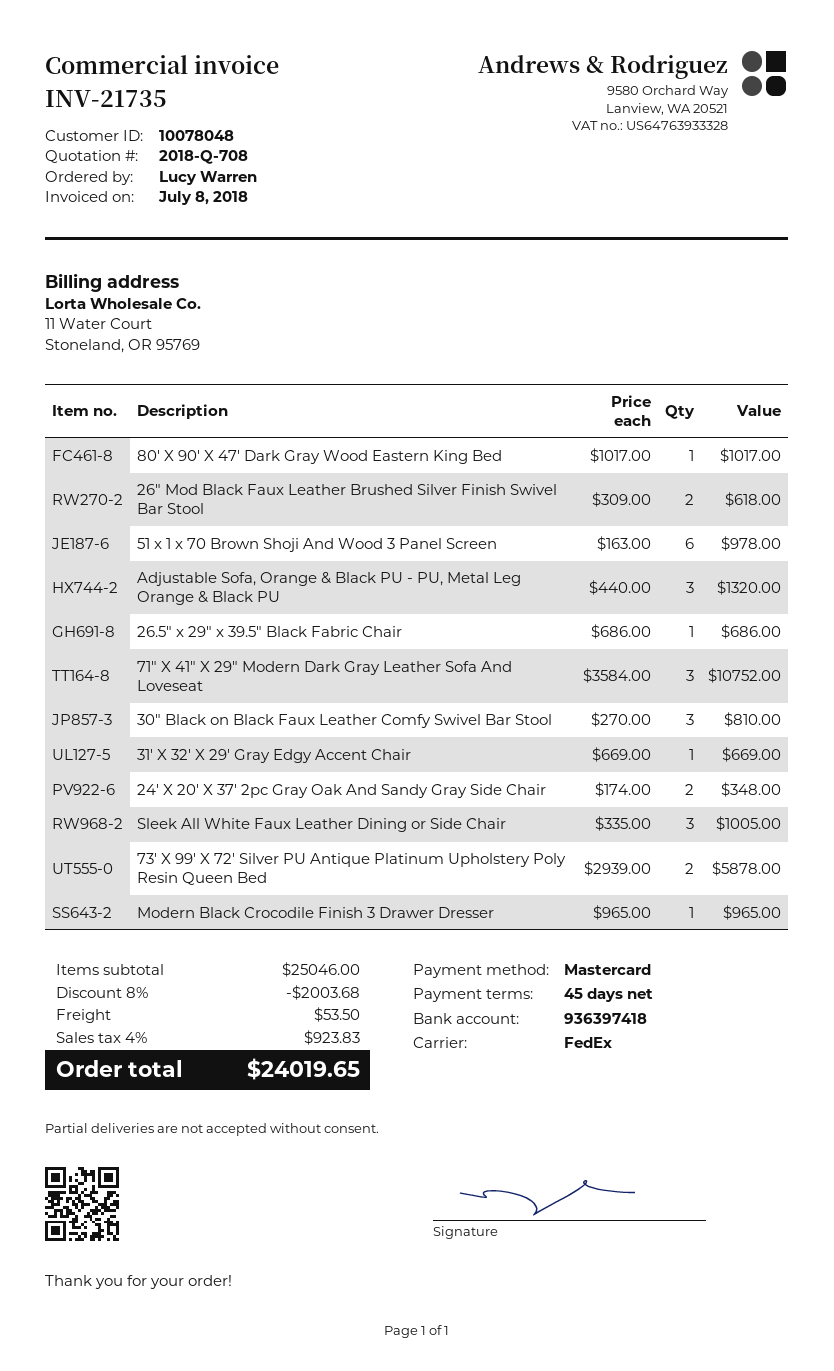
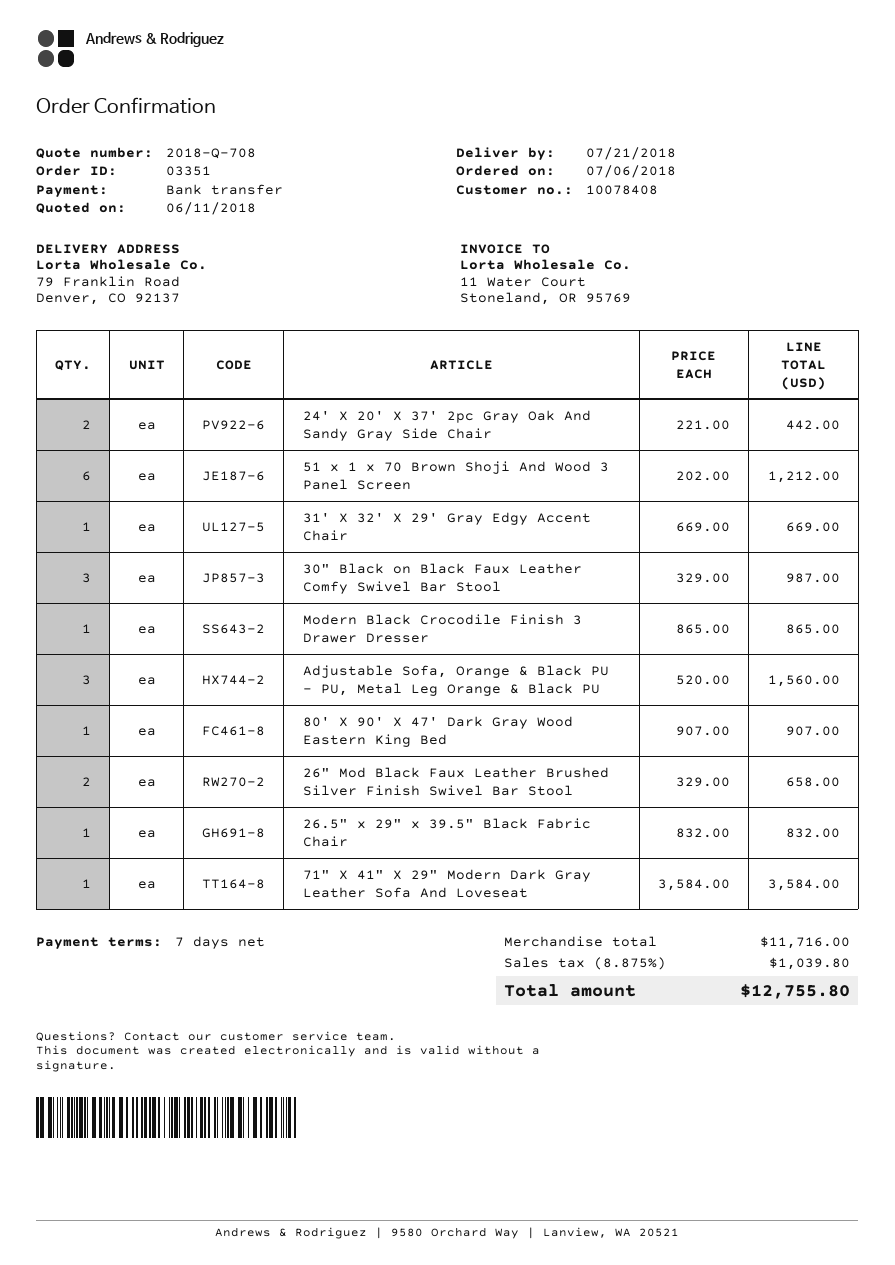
payment terms: 45 days -> 7 days
customer number: 10078048 -> 10078408
payment method: Mastercard -> bank transfer
80' X 90' X 47' Dark Gray Wood Eastern King Bed: 1 x 1017.00 = 1017.00 -> 1 x 907.00 = 907.00
26" Mod Black Faux Leather Brushed Silver Finish Swivel Bar Stool: 2 x 309.00 = 618.00 -> 2 x 329.00 = 658.00
51 x 1 x 70 Brown Shoji And Wood 3 Panel Screen: 6 x 163.00 = 978.00 -> 6 x 202.00 = 1212.00
Adjustable Sofa, Orange & Black PU - PU, Metal Leg Orange & Black PU: 3 x 440.00 = 1320.00 -> 3 x 520.00 = 1560.00
26.5" x 29" x 39.5" Black Fabric Chair: 1 x 686.00 = 686.00 -> 1 x 832.00 = 832.00
71" X 41" X 29" Modern Dark Gray Leather Sofa And Loveseat: 3 x 3584.00 = 10752.00 -> 1 x 3584.00 = 3584.00
30" Black on Black Faux Leather Comfy Swivel Bar Stool: 3 x 270.00 = 810.00 -> 3 x 329.00 = 987.00
24' X 20' X 37' 2pc Gray Oak And Sandy Gray Side Chair: 2 x 174.00 = 348.00 -> 2 x 221.00 = 442.00
Sleek All White Faux Leather Dining or Side Chair: 3 x 335.00 = 1005.00 -> none
73' X 99' X 72' Silver PU Antique Platinum Upholstery Poly Resin Queen Bed: 2 x 2939.00 = 5878.00 -> none
Modern Black Crocodile Finish 3 Drawer Dresser: 1 x 965.00 = 965.00 -> 1 x 865.00 = 865.00
subtotal: 25046.00 -> 11716.00
discount: 8% = 2003.68 -> none
shipping: 53.50 -> none
tax: 4% = 923.83 -> 8.875% = 1039.80
total: 24019.65 -> 12755.80

